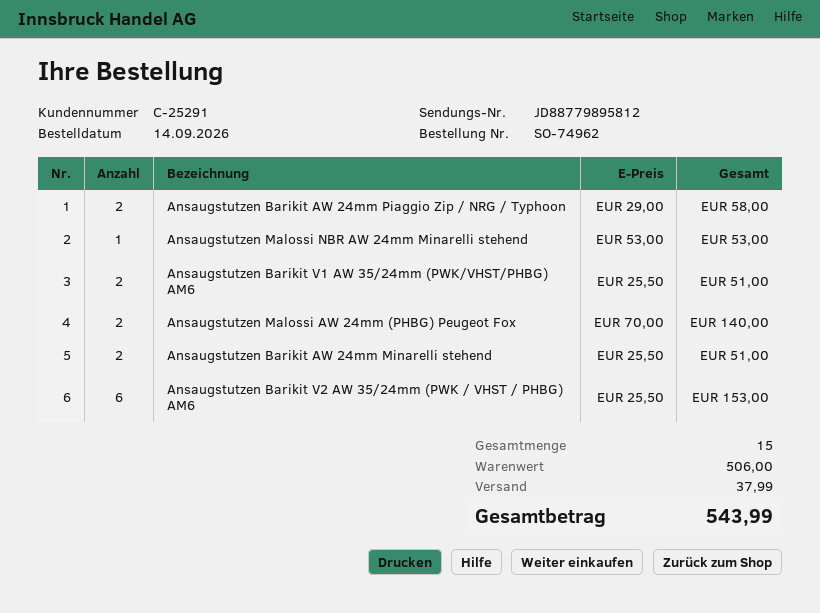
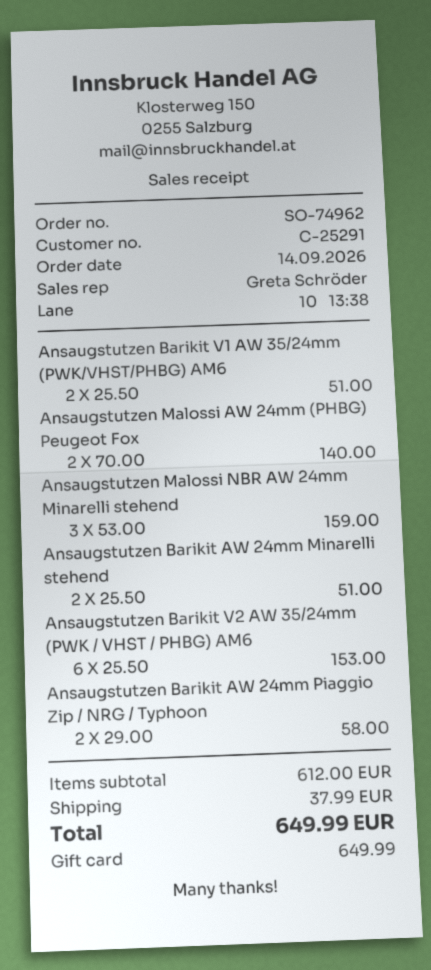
Ansaugstutzen Malossi NBR AW 24mm Minarelli stehend: 1 x 53.00 = 53.00 -> 3 x 53.00 = 159.00
subtotal: 506.00 -> 612.00
total: 543.99 -> 649.99

